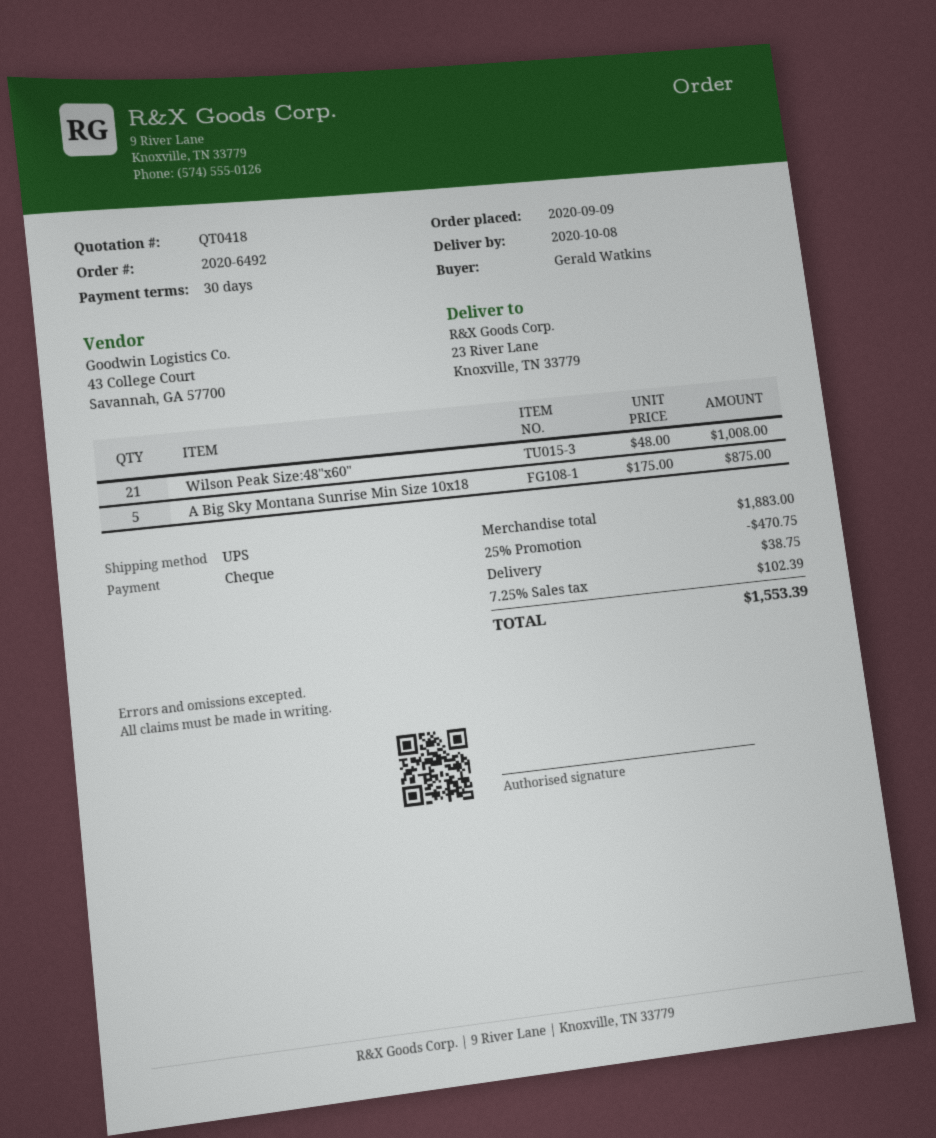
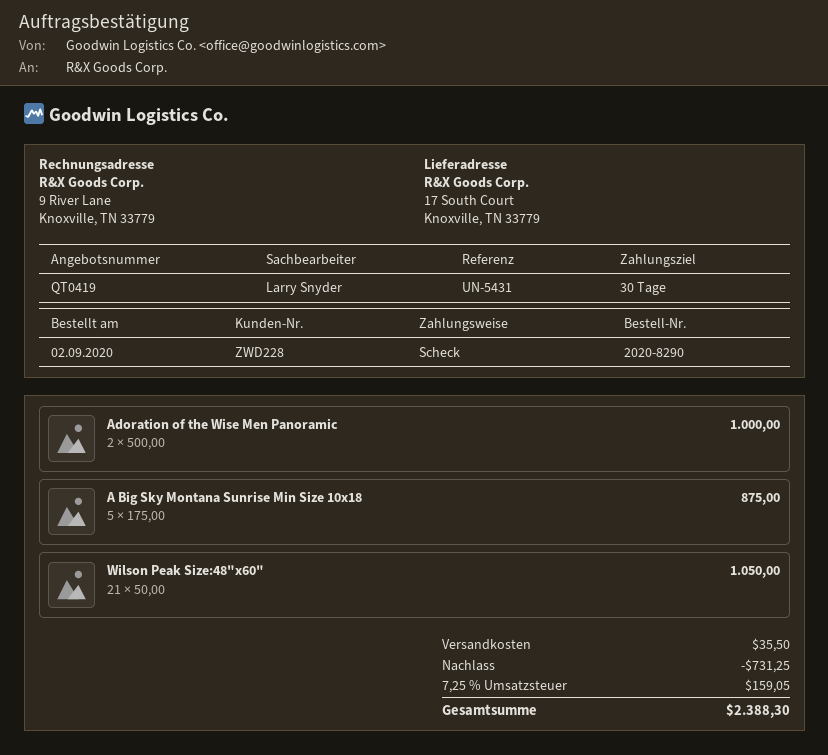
quote number: QT0418 -> QT0419
order number: 2020-6492 -> 2020-8290
order date: 2020-09-09 -> 2020-09-02
ship to: 23 River Lane, Knoxville, TN 33779 -> 17 South Court, Knoxville, TN 33779
Wilson Peak Size:48"x60": 21 x 48.00 = 1008.00 -> 21 x 50.00 = 1050.00
Adoration of the Wise Men Panoramic: none -> 2 x 500.00 = 1000.00
discount: 470.75 -> 731.25
shipping: 38.75 -> 35.50
tax: 7.25% = 102.39 -> 7.25% = 159.05
total: 1553.39 -> 2388.30

